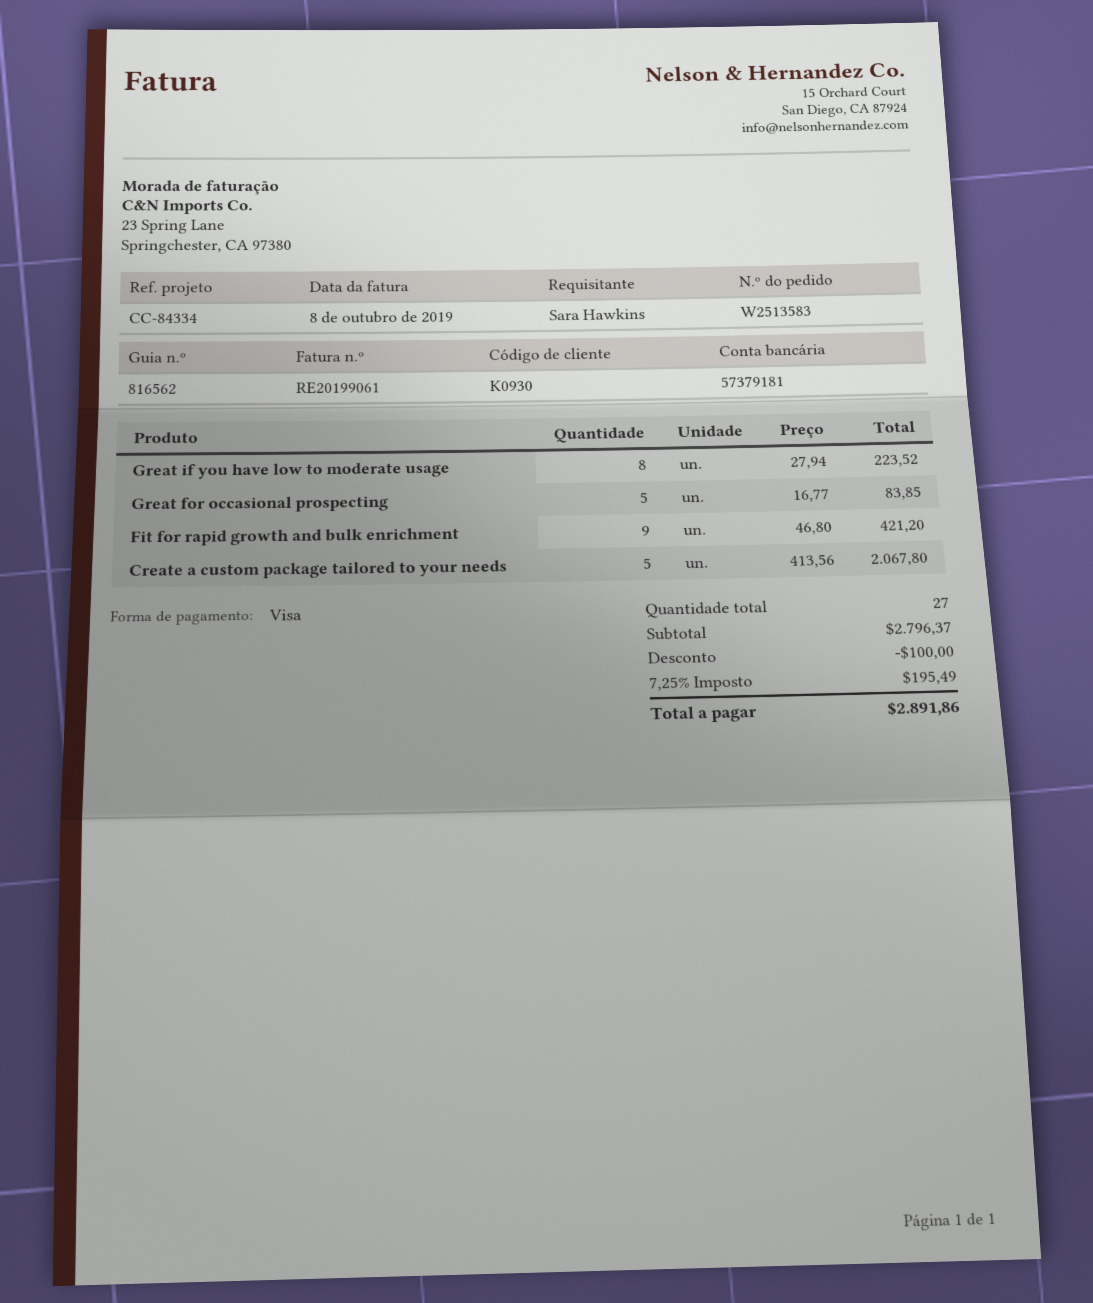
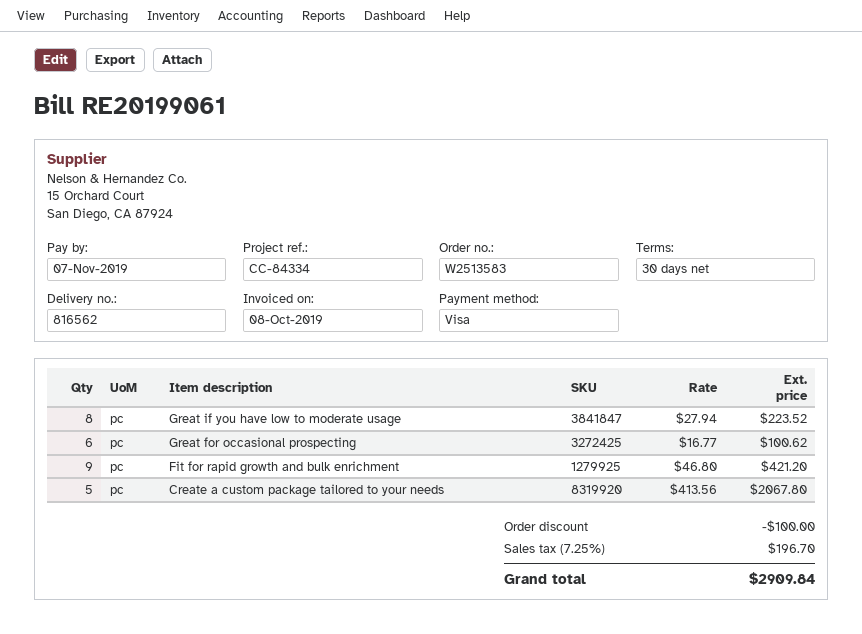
Great for occasional prospecting: 5 x 16.77 = 83.85 -> 6 x 16.77 = 100.62
tax: 7.25% = 195.49 -> 7.25% = 196.70
total: 2891.86 -> 2909.84

